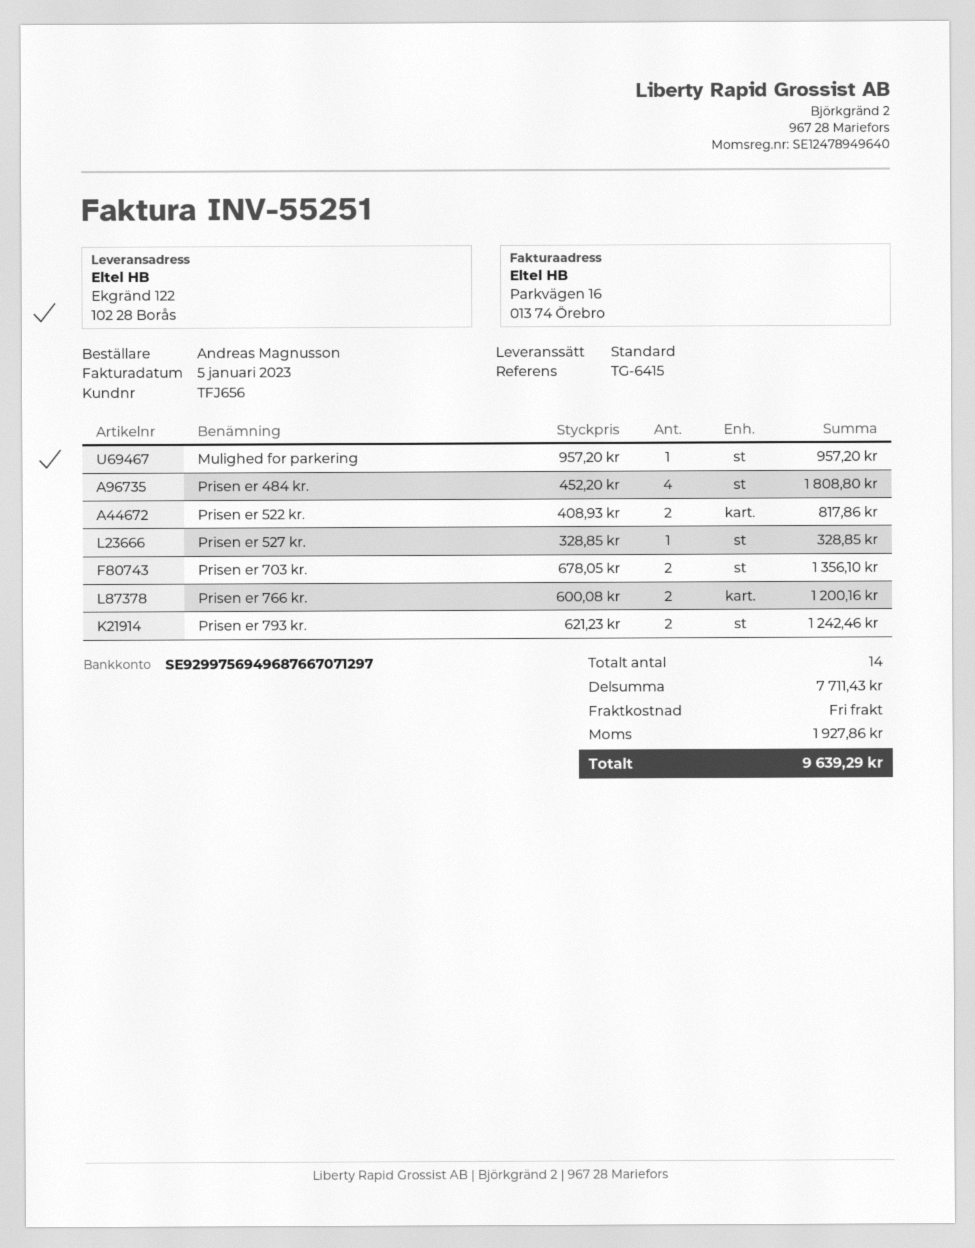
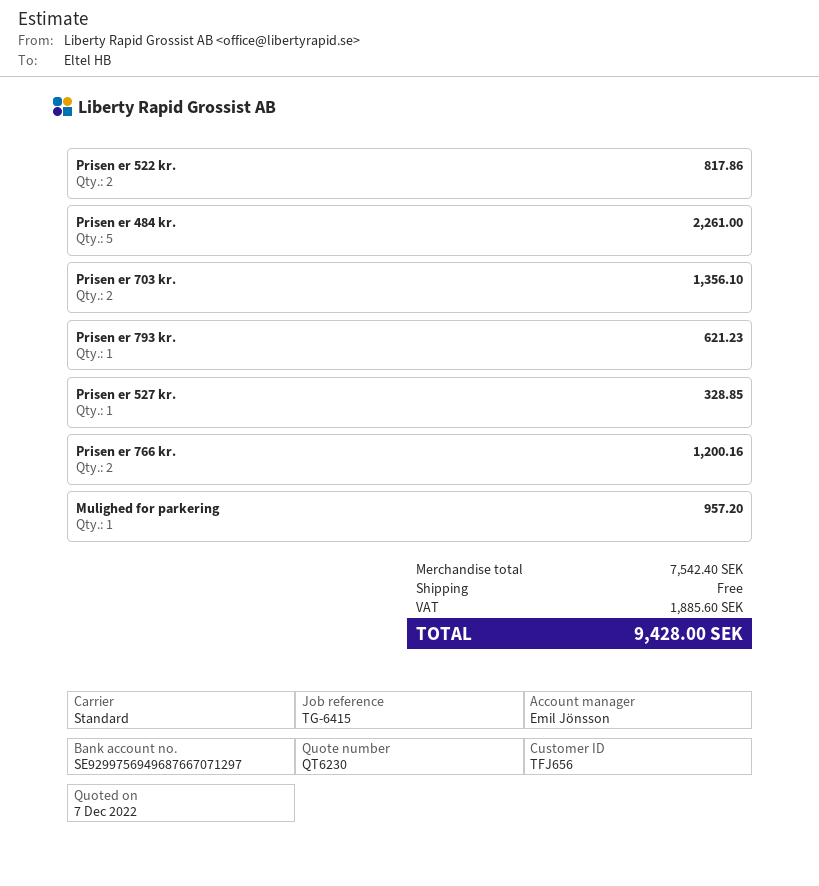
Prisen er 484 kr.: 4 for 1808.80 -> 5 for 2261.00
Prisen er 793 kr.: 2 for 1242.46 -> 1 for 621.23
subtotal: 7711.43 -> 7542.40
tax: 1927.86 -> 1885.60
total: 9639.29 -> 9428.00

